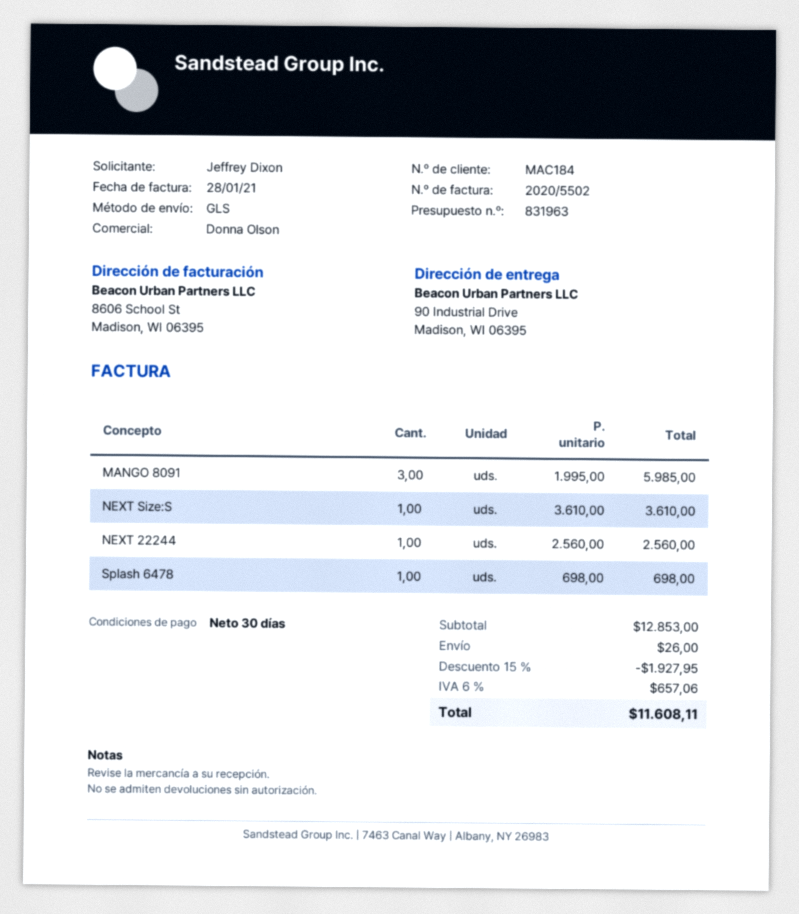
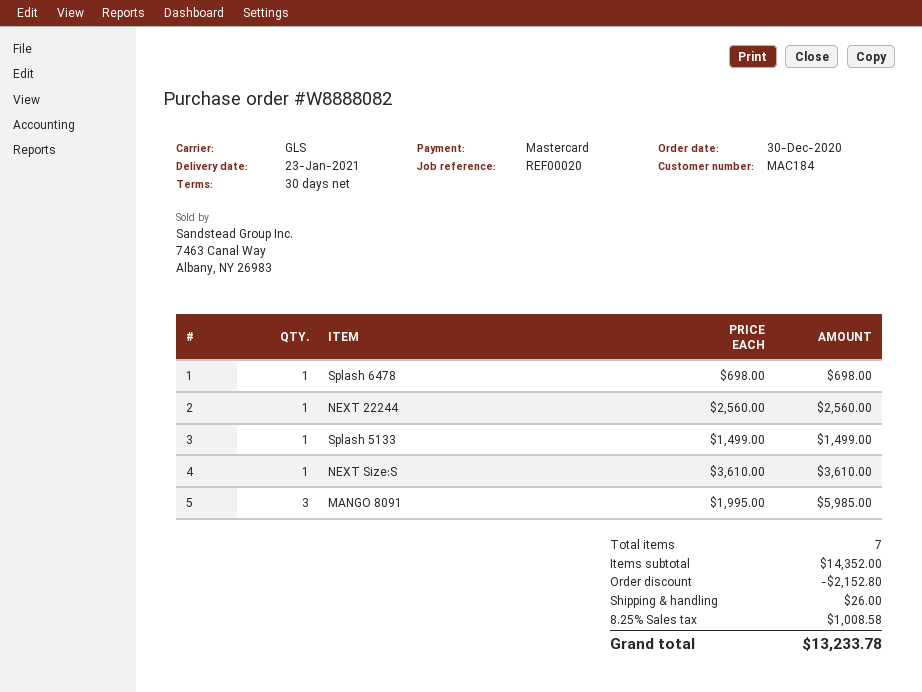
Splash 5133: none -> 1 x 1499.00 = 1499.00
subtotal: 12853.00 -> 14352.00
discount: 1927.95 -> 2152.80
tax: 6% = 657.06 -> 8.25% = 1008.58
total: 11608.11 -> 13233.78

